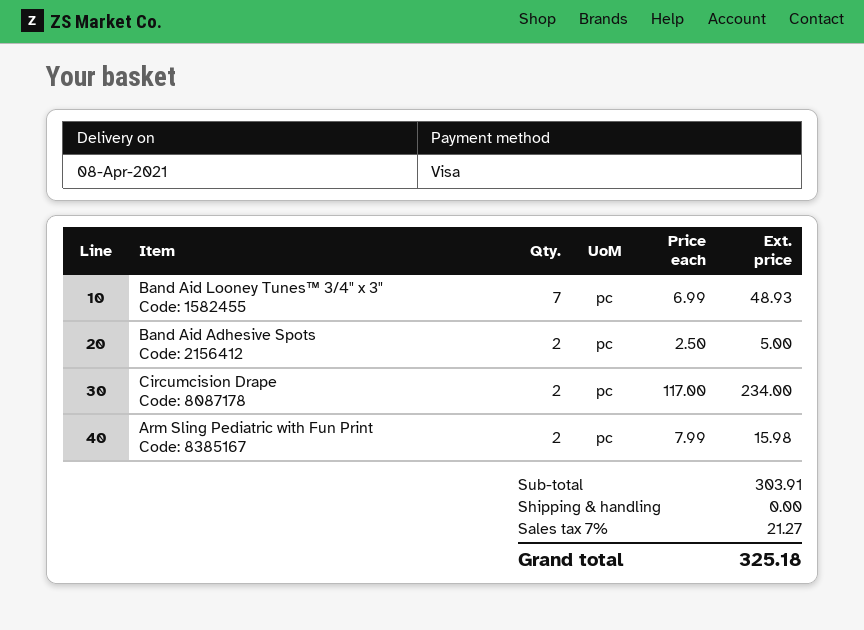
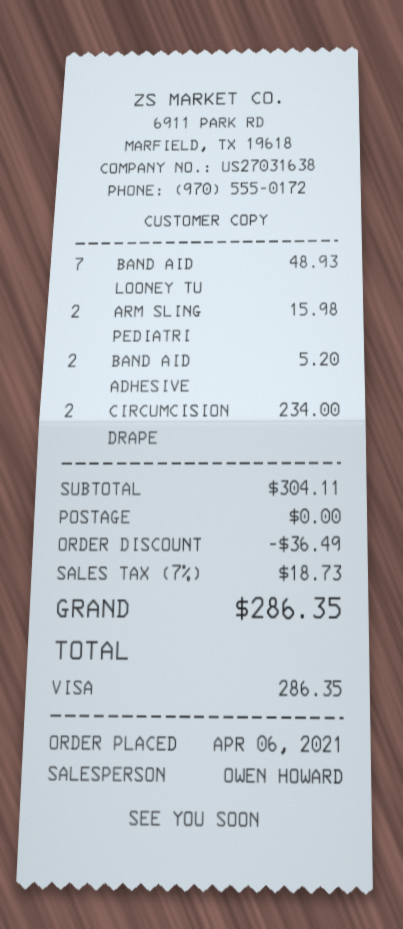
Band Aid Adhesive Spots: 2 for 5.00 -> 2 for 5.20
subtotal: 303.91 -> 304.11
discount: none -> 36.49
tax: 7% = 21.27 -> 7% = 18.73
total: 325.18 -> 286.35

